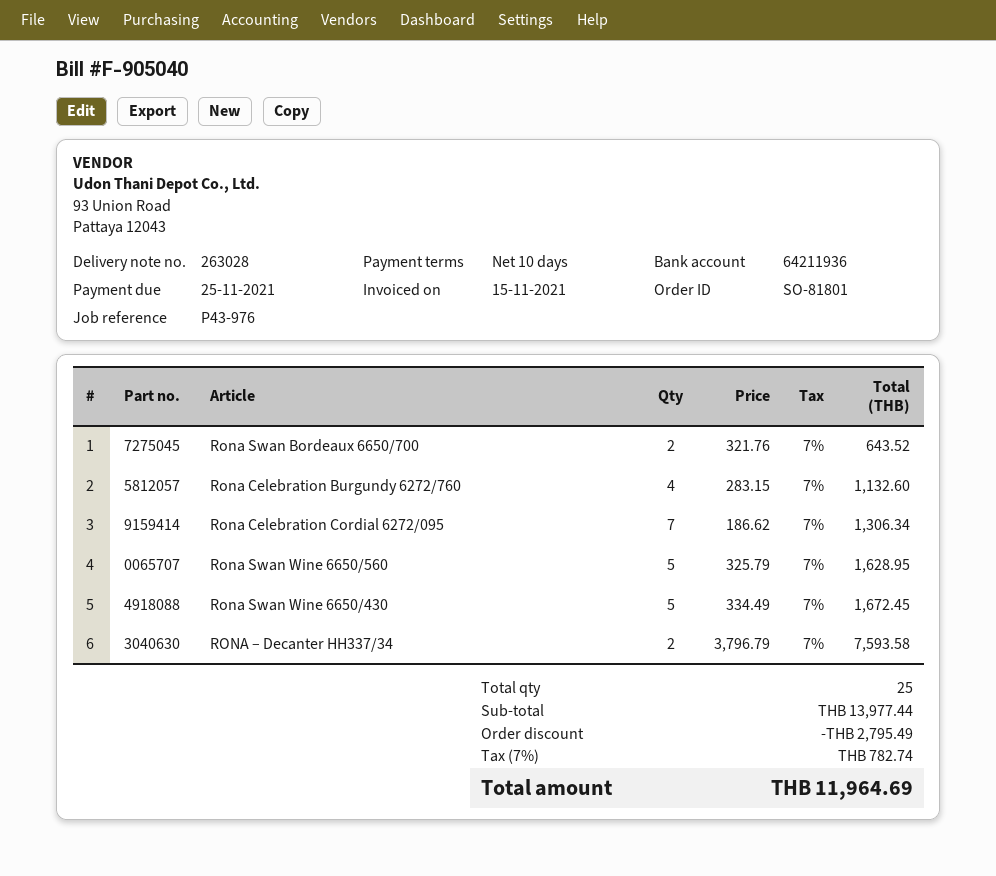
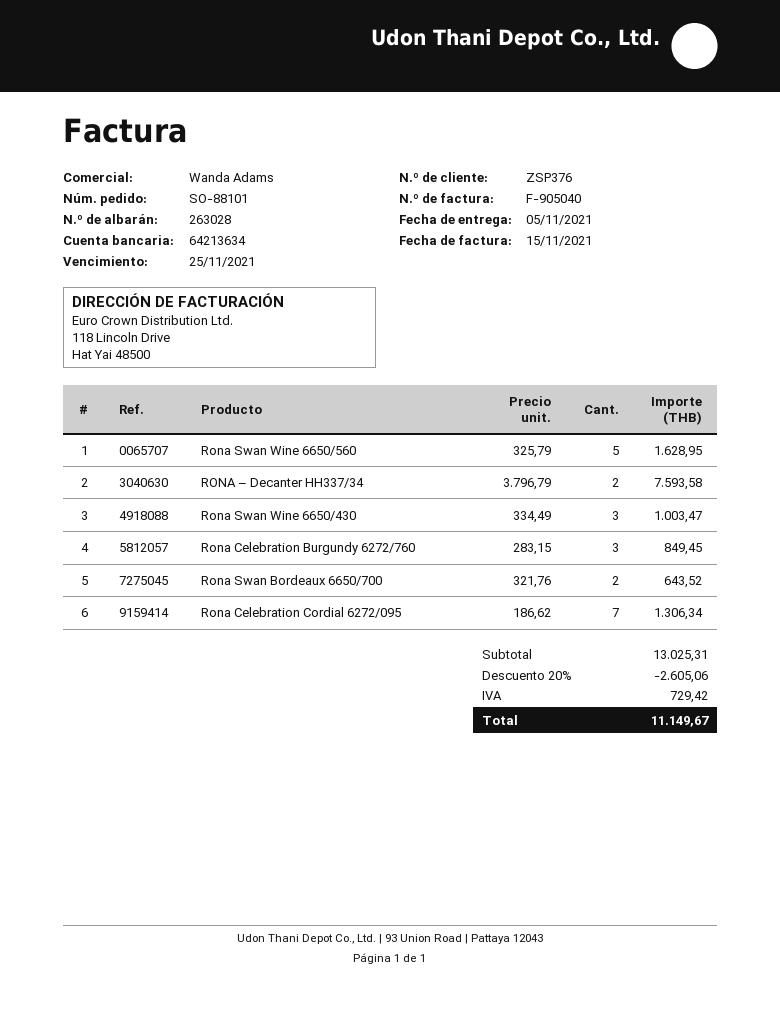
order number: SO-81801 -> SO-88101
bank account: 64211936 -> 64213634
Rona Celebration Burgundy 6272/760: 4 x 283.15 = 1132.60 -> 3 x 283.15 = 849.45
Rona Swan Wine 6650/430: 5 x 334.49 = 1672.45 -> 3 x 334.49 = 1003.47
subtotal: 13977.44 -> 13025.31
discount: 2795.49 -> 2605.06
tax: 782.74 -> 729.42
total: 11964.69 -> 11149.67

